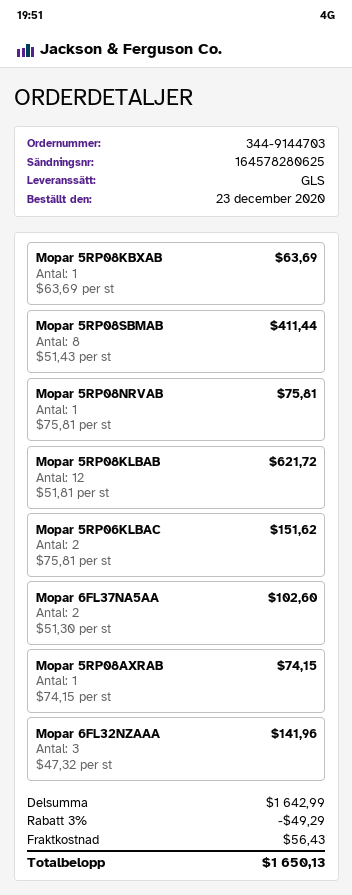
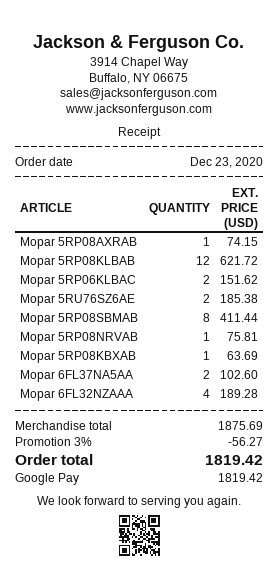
Mopar 6FL32NZAAA: 3 for 141.96 -> 4 for 189.28
Mopar 5RU76SZ6AE: none -> 2 for 185.38
subtotal: 1642.99 -> 1875.69
discount: 3% = 49.29 -> 3% = 56.27
shipping: 56.43 -> none
total: 1650.13 -> 1819.42

